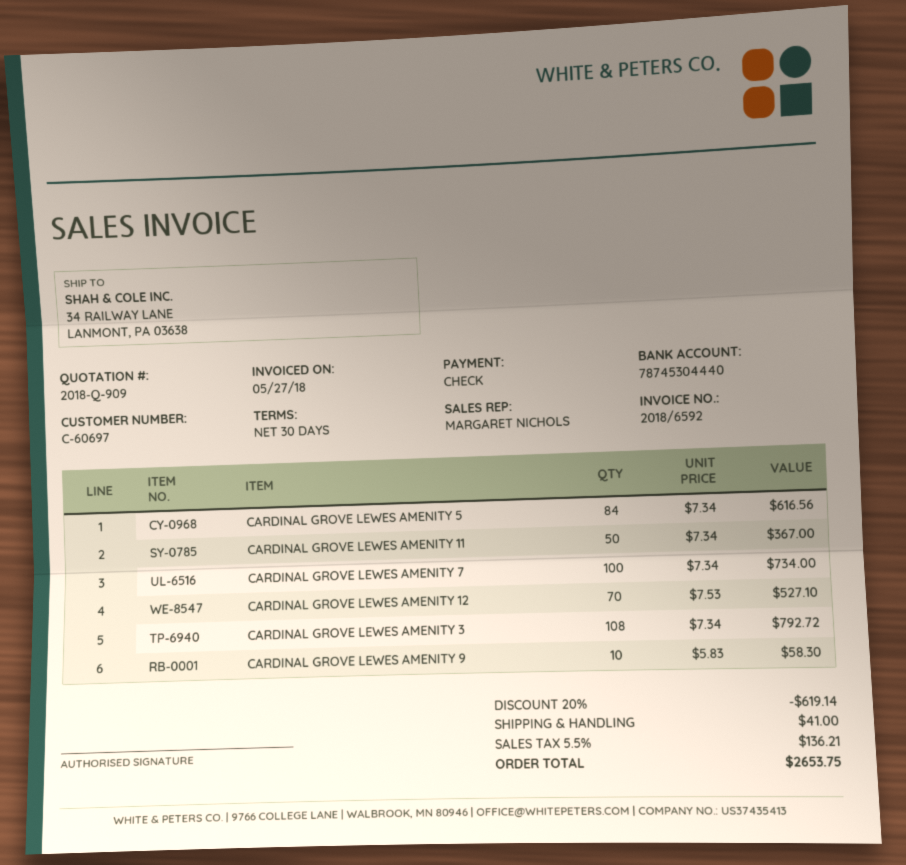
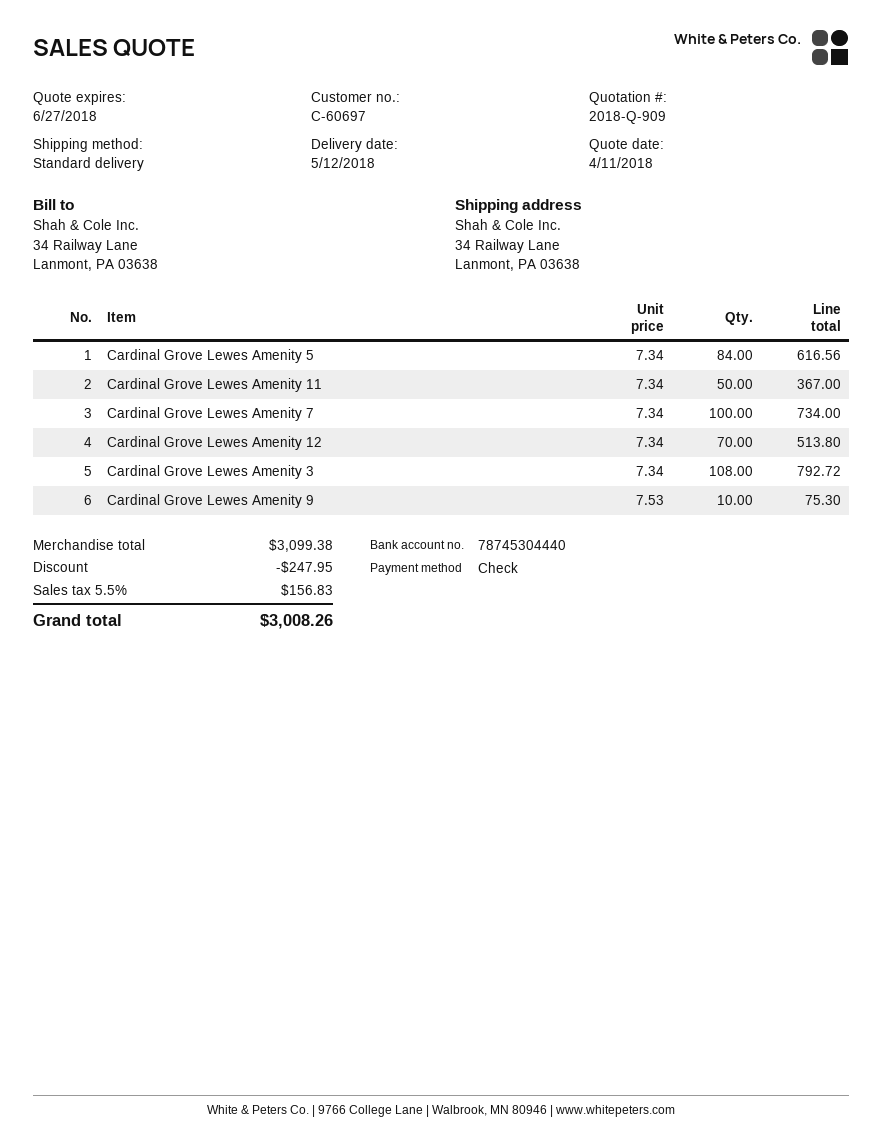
CARDINAL GROVE LEWES AMENITY 12: 70 x 7.53 = 527.10 -> 70 x 7.34 = 513.80
CARDINAL GROVE LEWES AMENITY 9: 10 x 5.83 = 58.30 -> 10 x 7.53 = 75.30
discount: 619.14 -> 247.95
shipping: 41.00 -> none
tax: 5.5% = 136.21 -> 5.5% = 156.83
total: 2653.75 -> 3008.26

